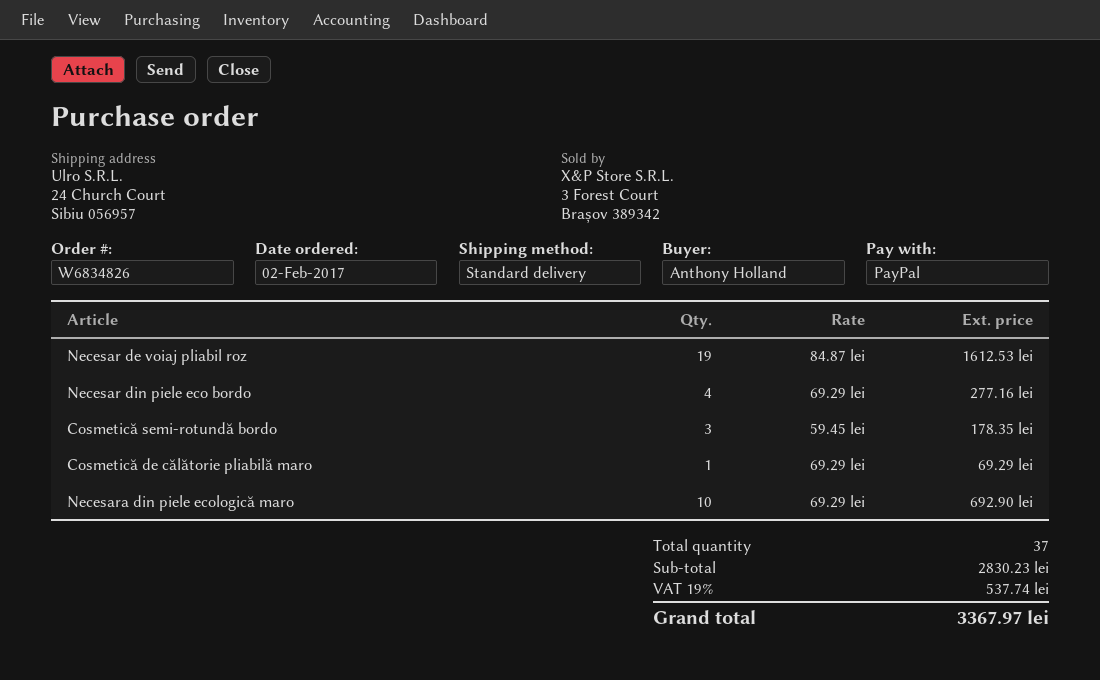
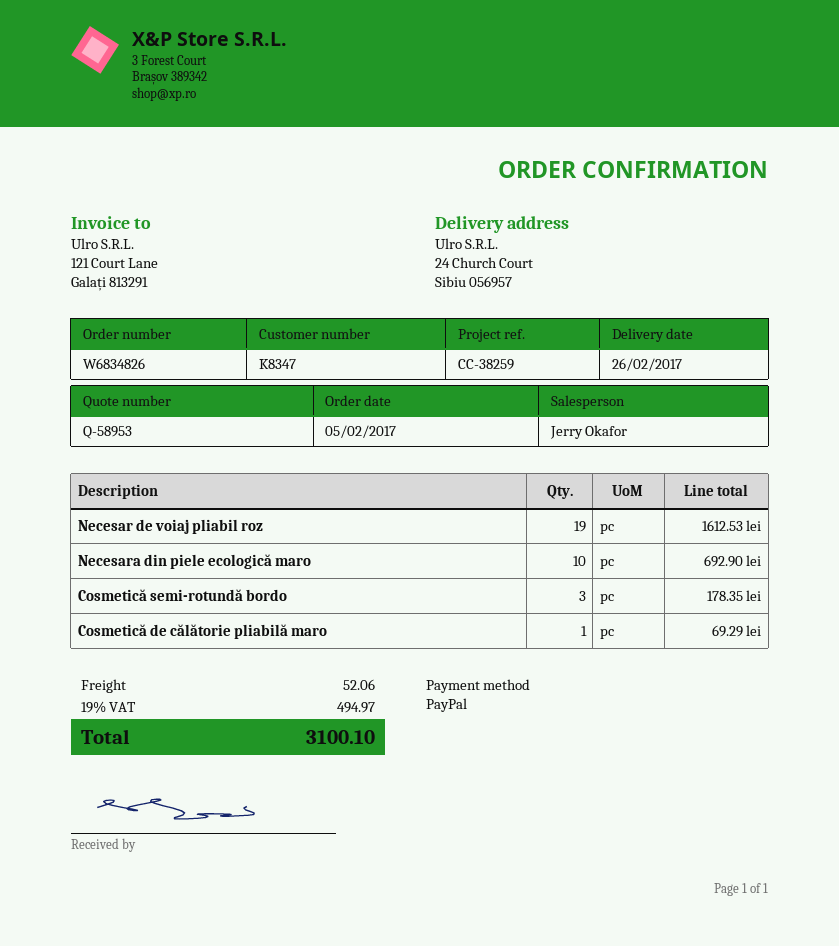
order date: 2017-02-02 -> 2017-02-05
Necesar din piele eco bordo: 4 for 277.16 -> none
shipping: none -> 52.06
tax: 19% = 537.74 -> 19% = 494.97
total: 3367.97 -> 3100.10

